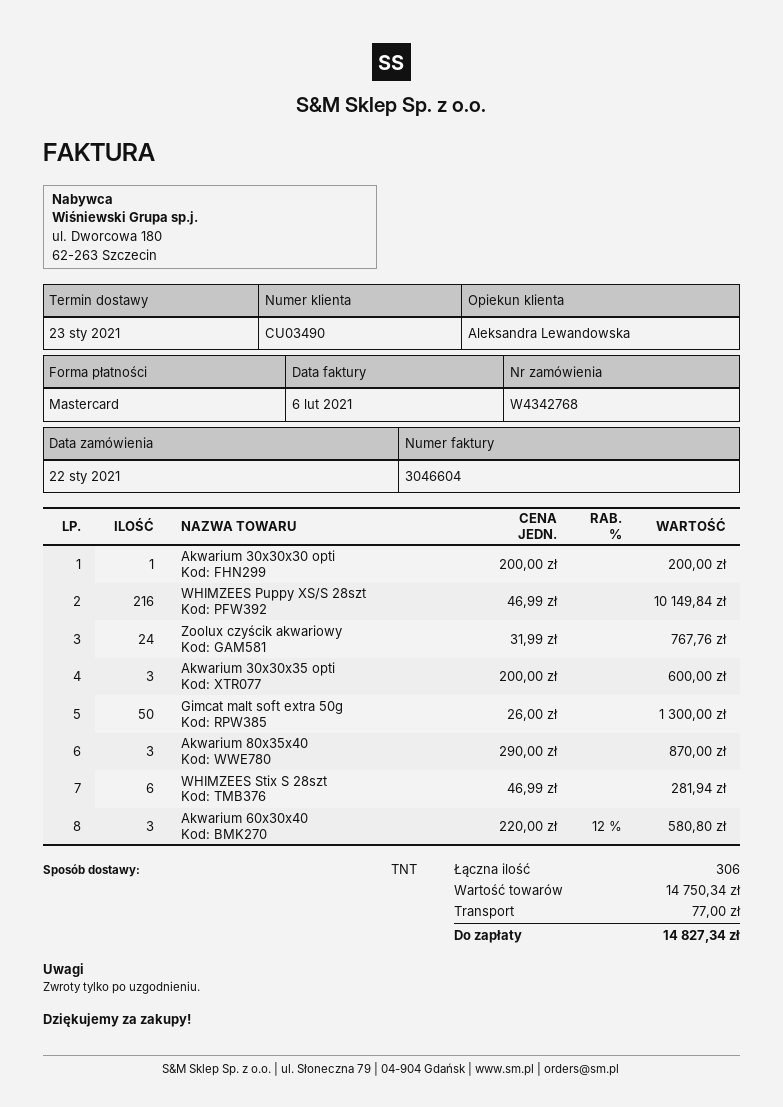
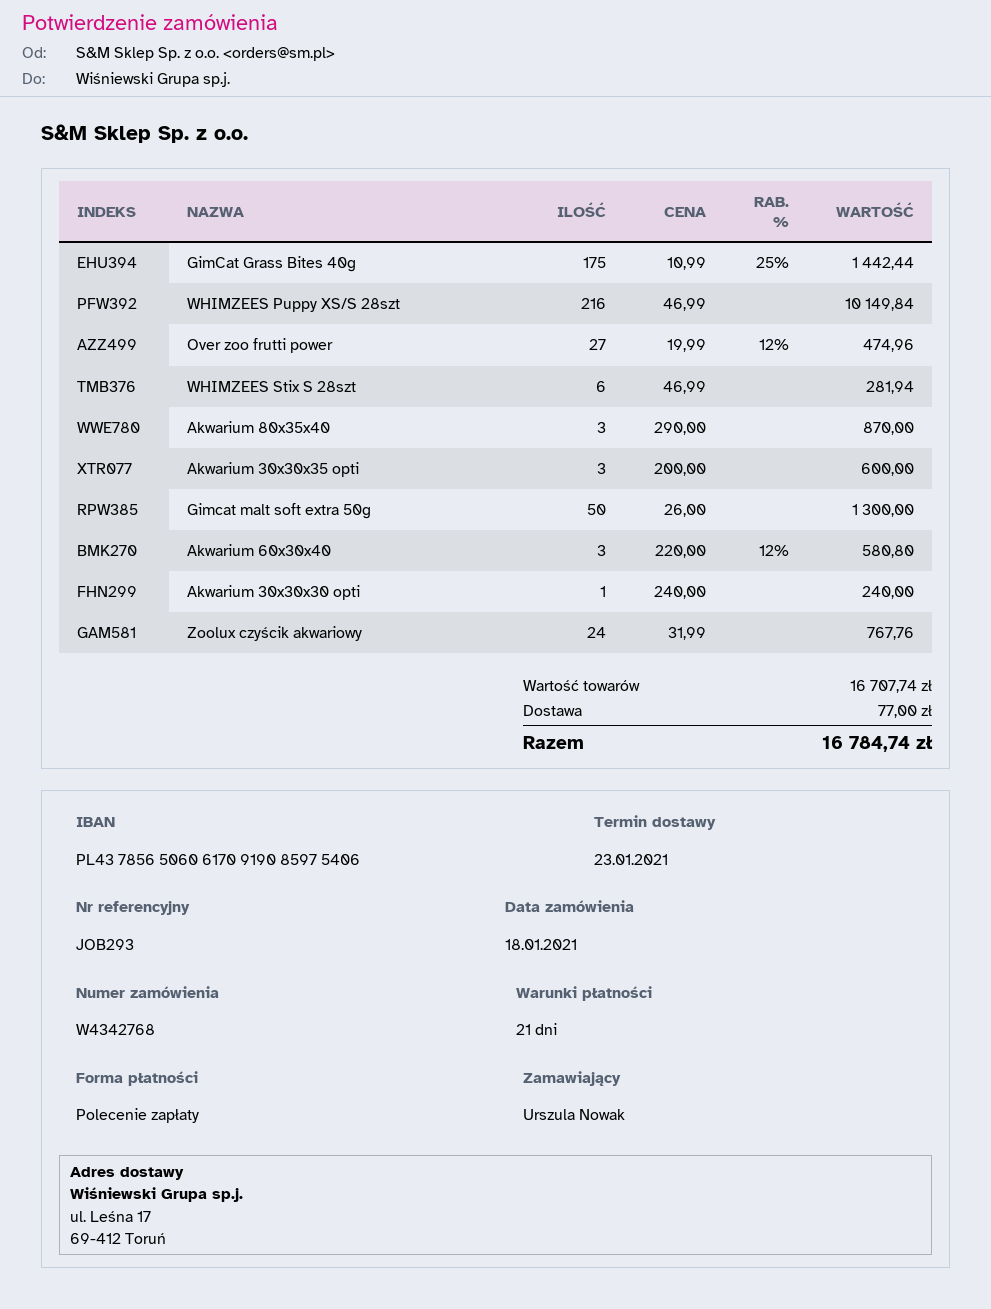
order date: 2021-01-22 -> 2021-01-18
payment method: Mastercard -> direct debit
Akwarium 30x30x30 opti: 1 x 200.00 = 200.00 -> 1 x 240.00 = 240.00
GimCat Grass Bites 40g: none -> 175 x 10.99 - 25% = 1442.44
Over zoo frutti power: none -> 27 x 19.99 - 12% = 474.96
subtotal: 14750.34 -> 16707.74
total: 14827.34 -> 16784.74

